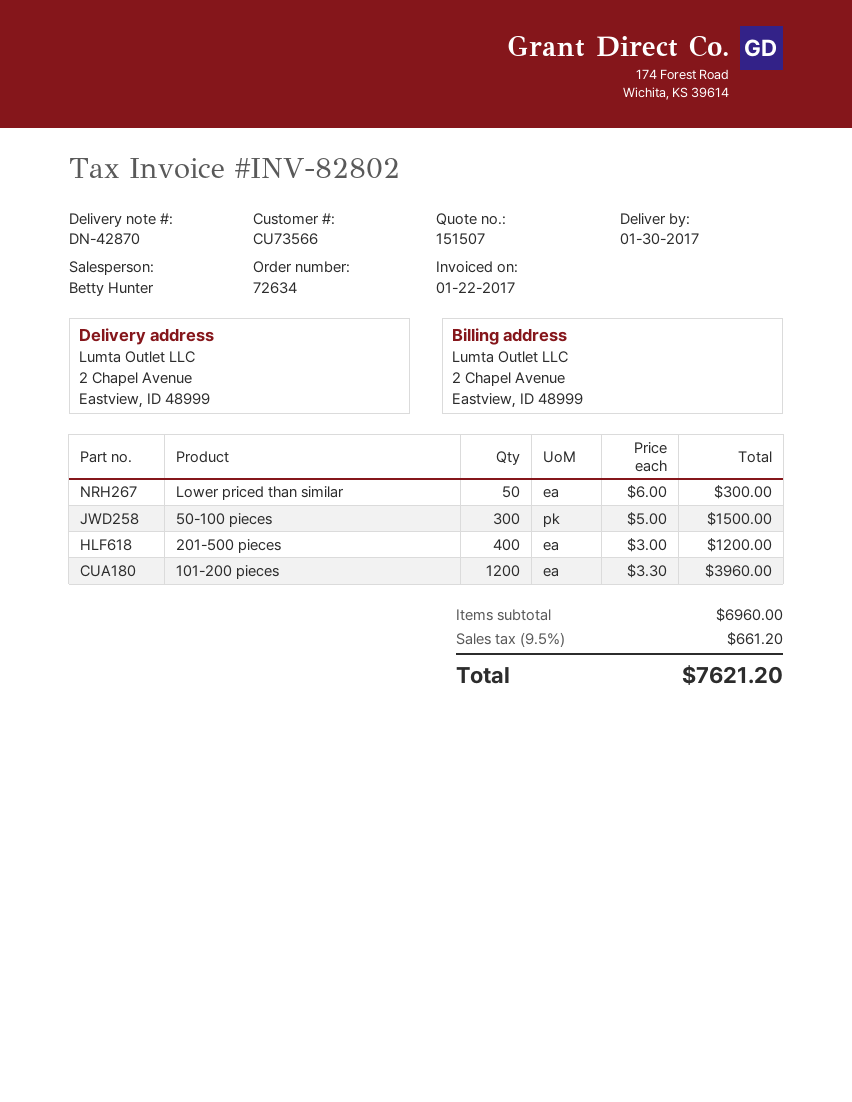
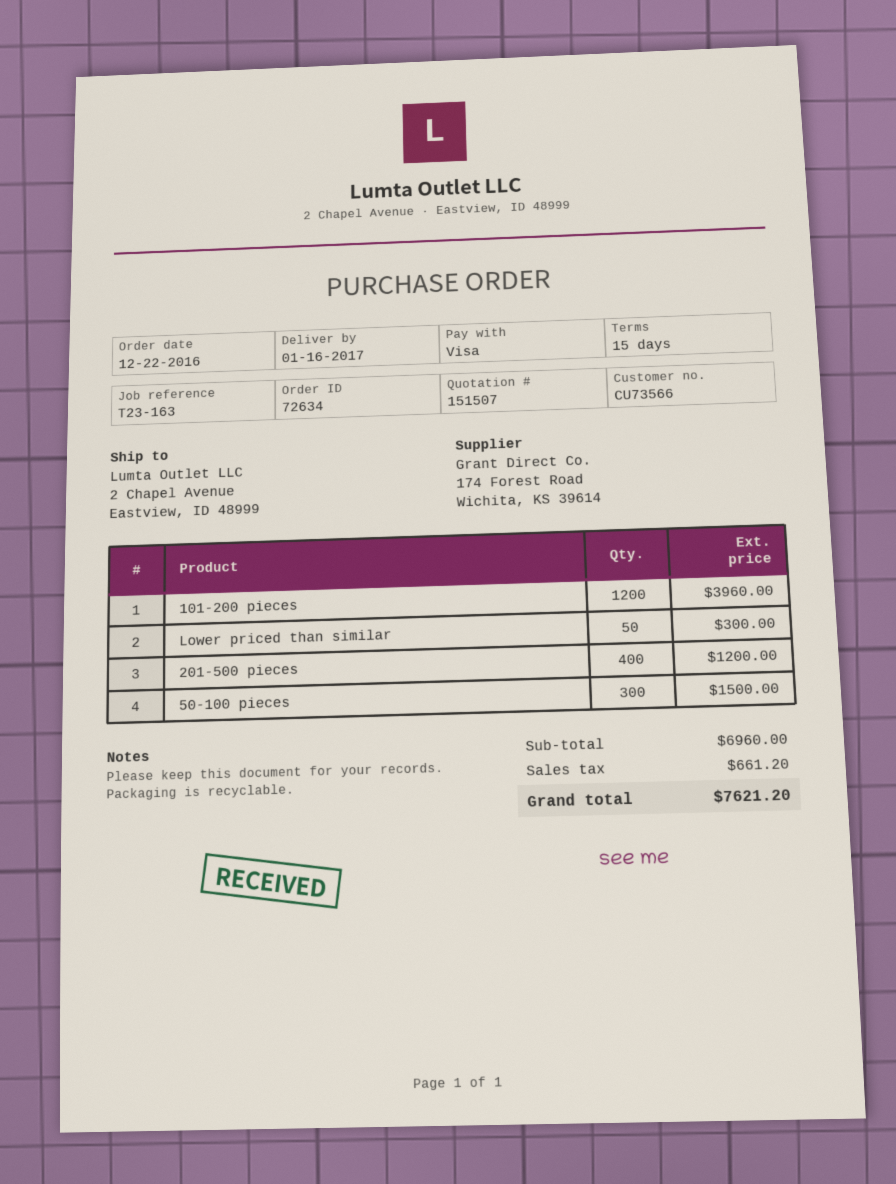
delivery date: 2017-01-30 -> 2017-01-16

